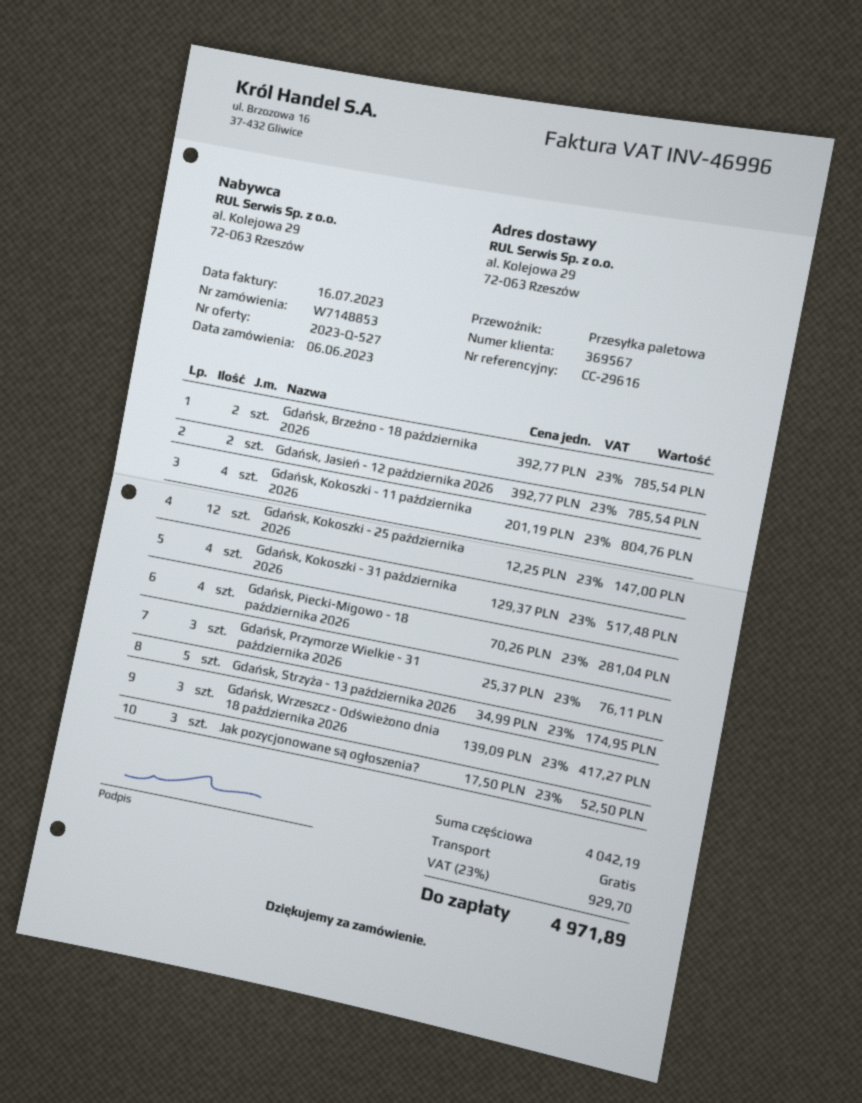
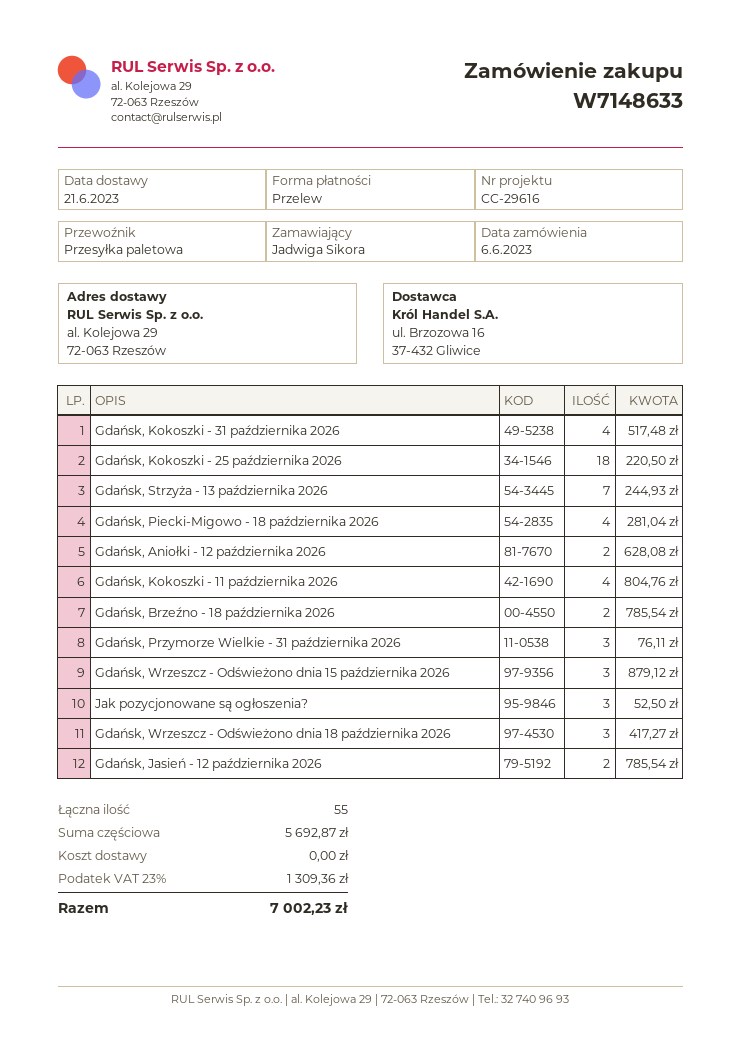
order number: W7148853 -> W7148633
Gdańsk, Kokoszki - 25 października 2026: 12 for 147.00 -> 18 for 220.50
Gdańsk, Strzyża - 13 października 2026: 5 for 174.95 -> 7 for 244.93
Gdańsk, Aniołki - 12 października 2026: none -> 2 for 628.08
Gdańsk, Wrzeszcz - Odświeżono dnia 15 października 2026: none -> 3 for 879.12
subtotal: 4042.19 -> 5692.87
tax: 23% = 929.70 -> 23% = 1309.36
total: 4971.89 -> 7002.23

